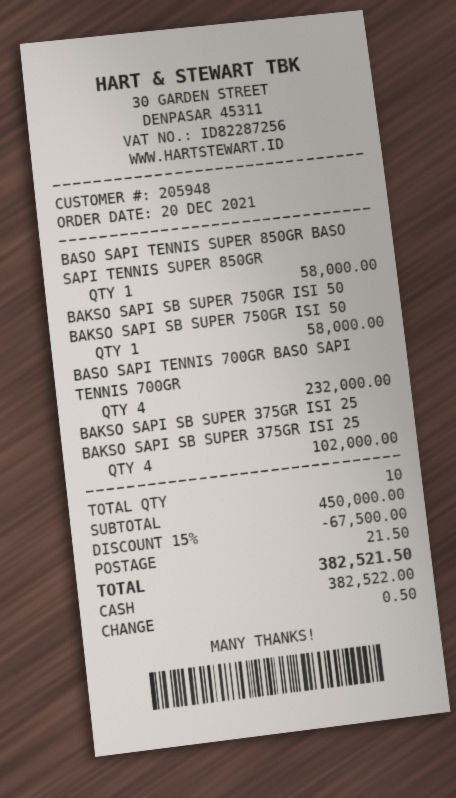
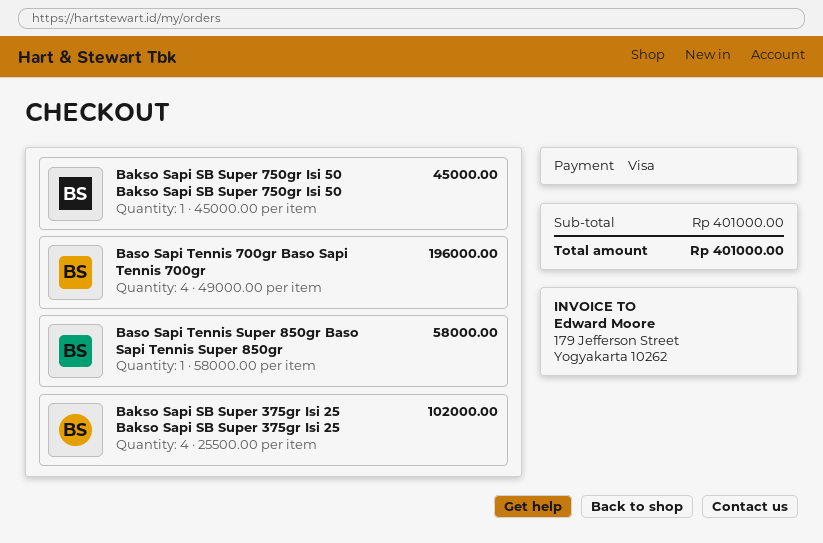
payment method: cash -> Visa
BAKSO SAPI SB SUPER 750GR ISI 50 BAKSO SAPI SB SUPER 750GR ISI 50: 1 for 58000.00 -> 1 for 45000.00
BASO SAPI TENNIS 700GR BASO SAPI TENNIS 700GR: 4 for 232000.00 -> 4 for 196000.00
subtotal: 450000.00 -> 401000.00
discount: 15% = 67500.00 -> none
shipping: 21.50 -> none
total: 382521.50 -> 401000.00

